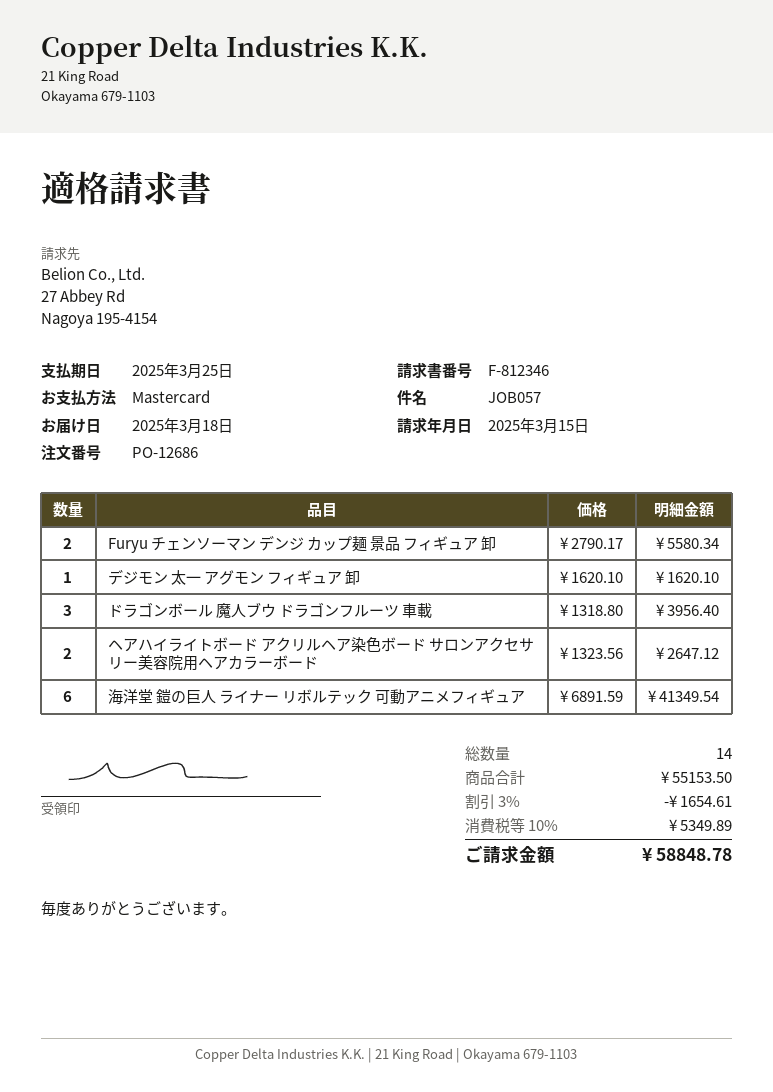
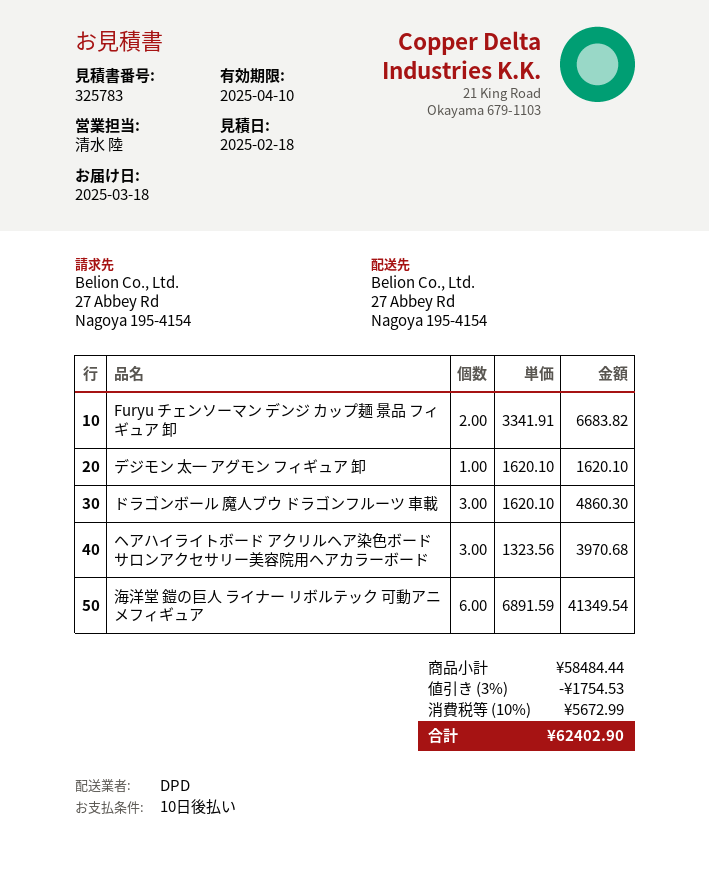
Furyu チェンソーマン デンジ カップ麺 景品 フィギュア 卸: 2 x 2790.17 = 5580.34 -> 2 x 3341.91 = 6683.82
ドラゴンボール 魔人ブウ ドラゴンフルーツ 車載: 3 x 1318.80 = 3956.40 -> 3 x 1620.10 = 4860.30
ヘアハイライトボード アクリルヘア染色ボード サロンアクセサリー美容院用ヘアカラーボード: 2 x 1323.56 = 2647.12 -> 3 x 1323.56 = 3970.68
subtotal: 55153.50 -> 58484.44
discount: 3% = 1654.61 -> 3% = 1754.53
tax: 10% = 5349.89 -> 10% = 5672.99
total: 58848.78 -> 62402.90

